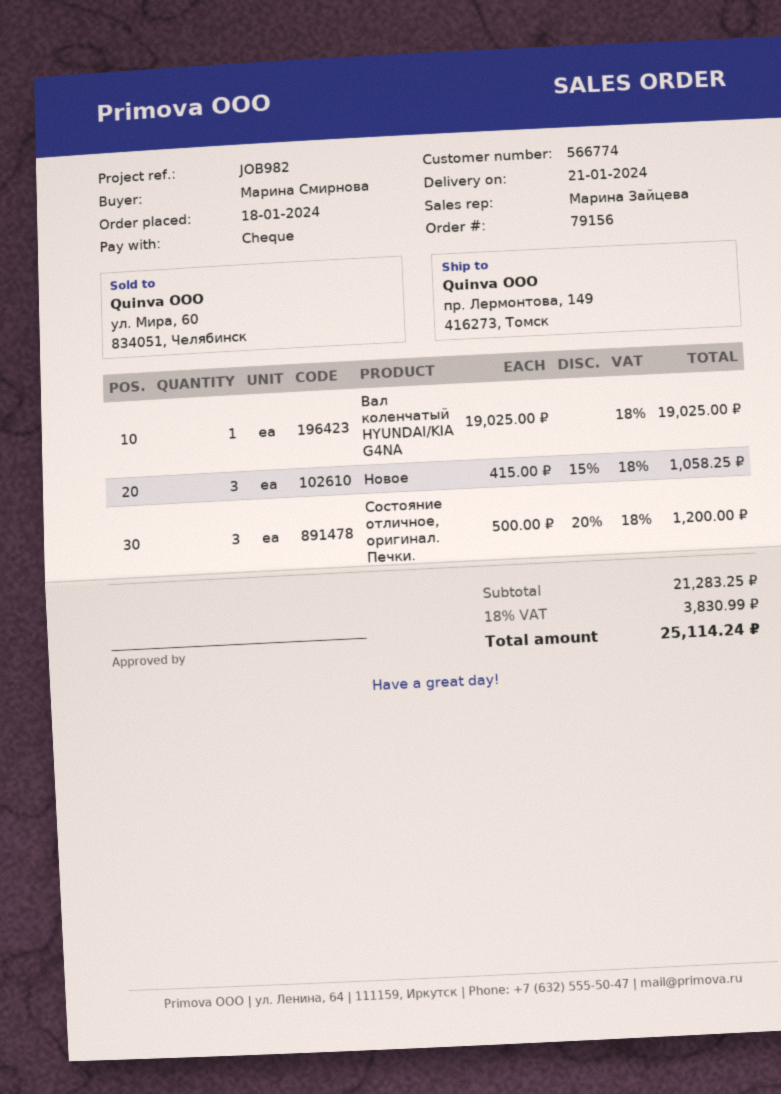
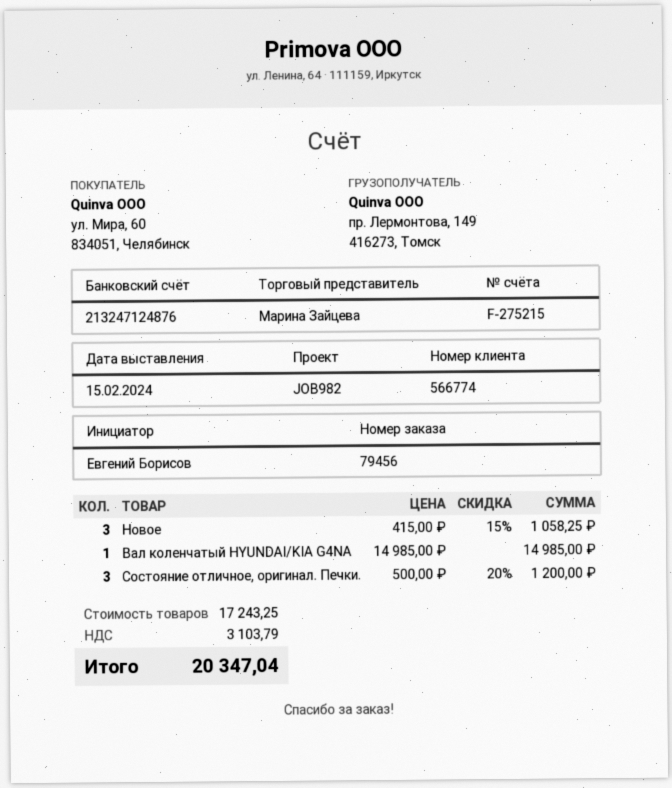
order number: 79156 -> 79456
ordered by: Марина Смирнова -> Евгений Борисов
Вал коленчатый HYUNDAI/KIA G4NA: 1 x 19025.00 = 19025.00 -> 1 x 14985.00 = 14985.00
subtotal: 21283.25 -> 17243.25
tax: 3830.99 -> 3103.79
total: 25114.24 -> 20347.04

